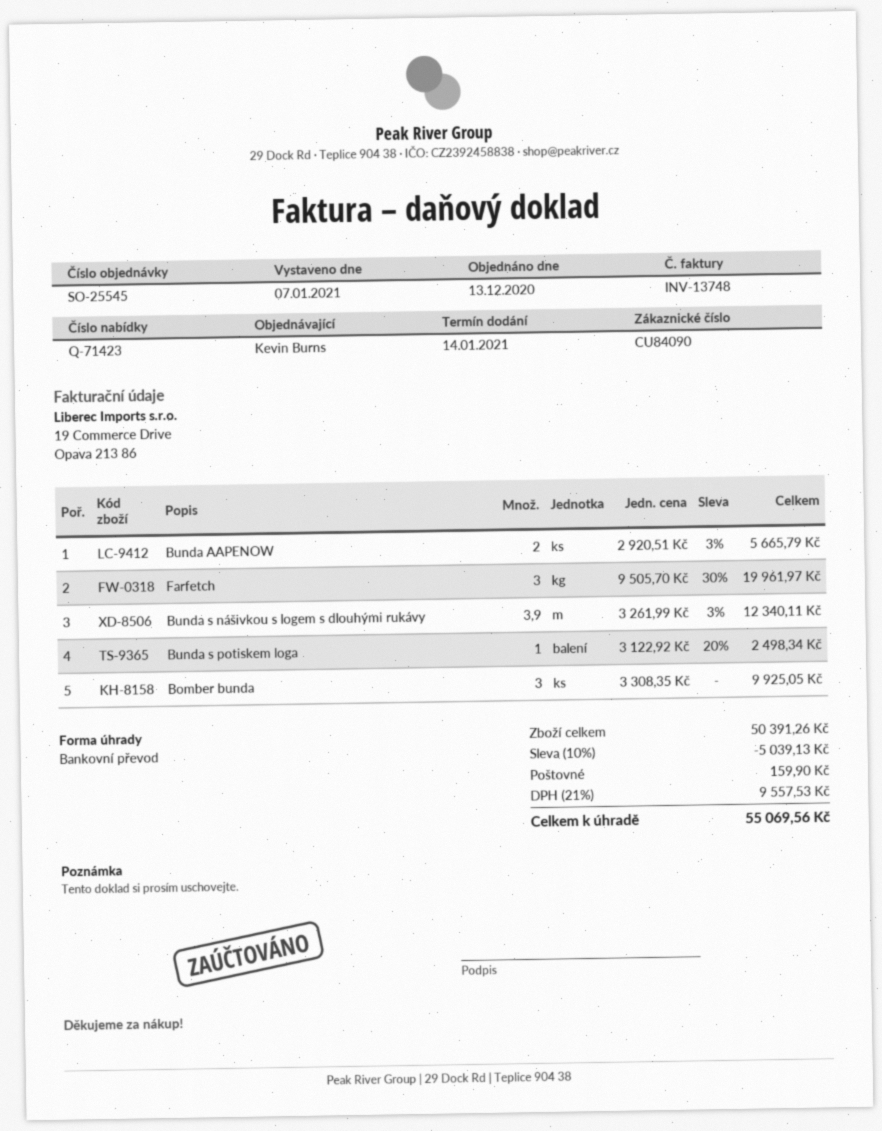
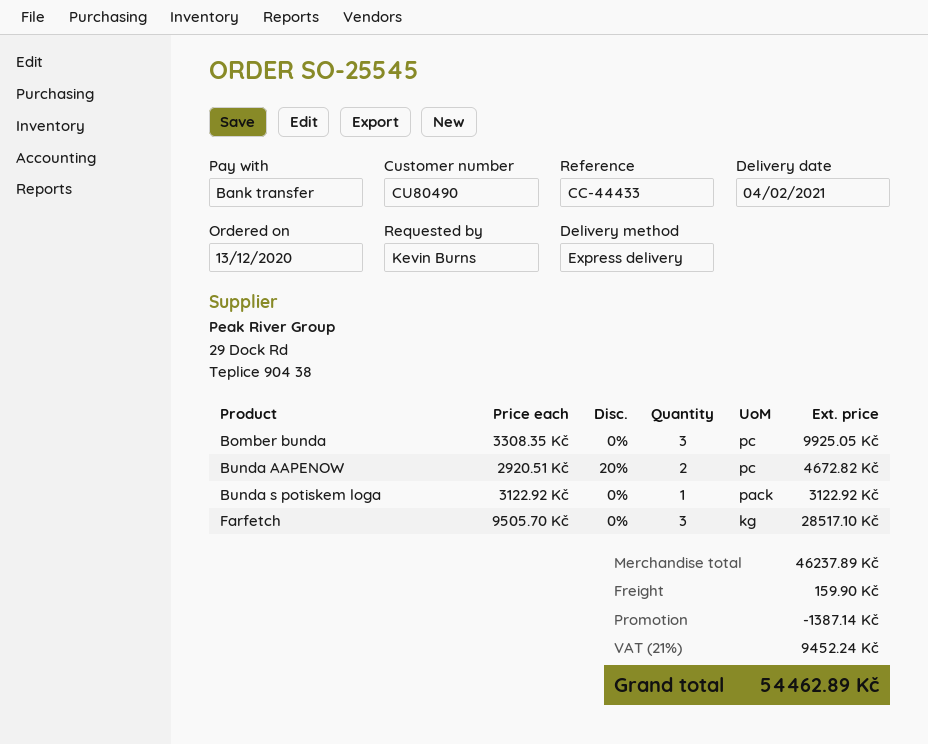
delivery date: 2021-01-14 -> 2021-02-04
customer number: CU84090 -> CU80490
Bunda AAPENOW: 2 x 2920.51 - 3% = 5665.79 -> 2 x 2920.51 - 20% = 4672.82
Farfetch: 3 x 9505.70 - 30% = 19961.97 -> 3 x 9505.70 = 28517.10
Bunda s nášivkou s logem s dlouhými rukávy: 3.9 x 3261.99 - 3% = 12340.11 -> none
Bunda s potiskem loga: 1 x 3122.92 - 20% = 2498.34 -> 1 x 3122.92 = 3122.92
subtotal: 50391.26 -> 46237.89
discount: 5039.13 -> 1387.14
tax: 21% = 9557.53 -> 21% = 9452.24
total: 55069.56 -> 54462.89

